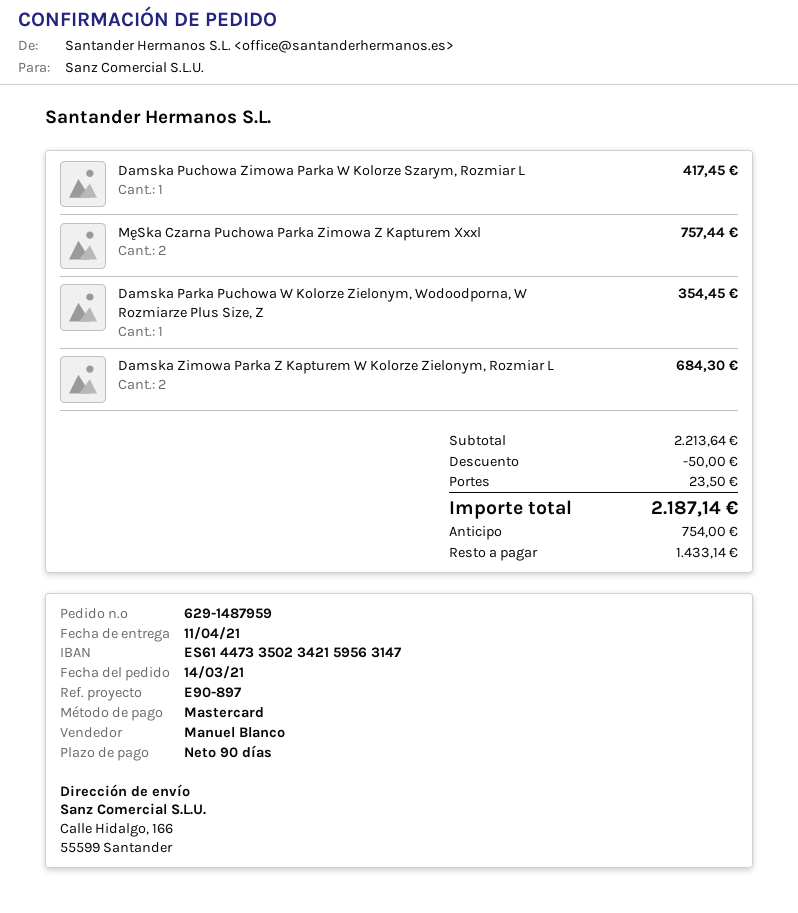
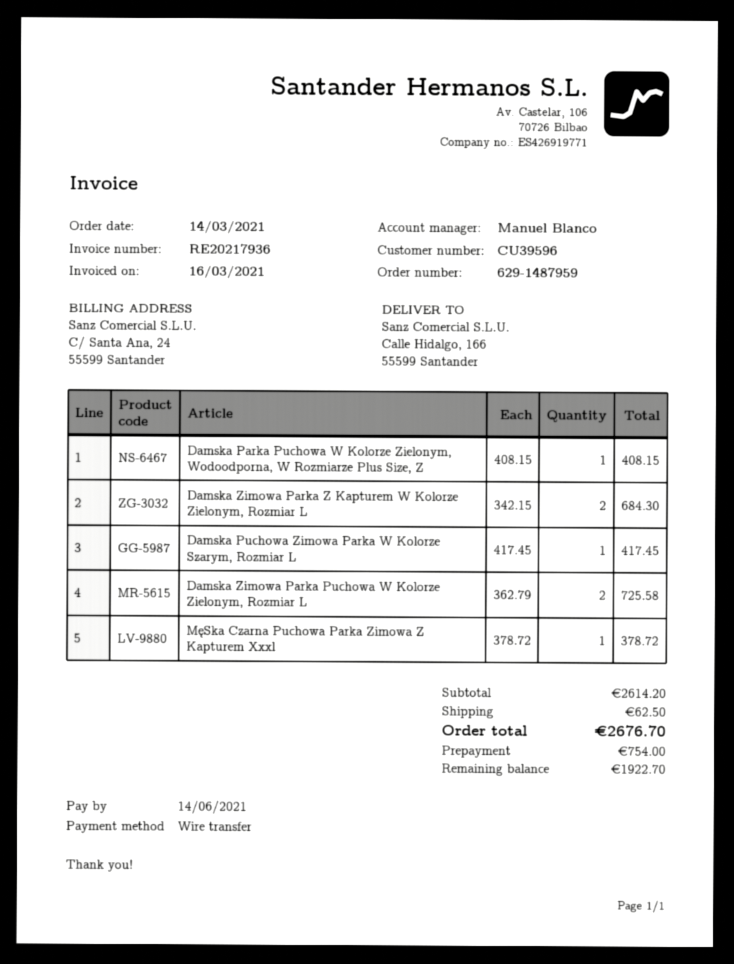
payment method: Mastercard -> bank transfer
MęSka Czarna Puchowa Parka Zimowa Z Kapturem Xxxl: 2 for 757.44 -> 1 for 378.72
Damska Parka Puchowa W Kolorze Zielonym, Wodoodporna, W Rozmiarze Plus Size, Z: 1 for 354.45 -> 1 for 408.15
Damska Zimowa Parka Puchowa W Kolorze Zielonym, Rozmiar L: none -> 2 for 725.58
subtotal: 2213.64 -> 2614.20
discount: 50.00 -> none
shipping: 23.50 -> 62.50
total: 2187.14 -> 2676.70
balance: 1433.14 -> 1922.70

